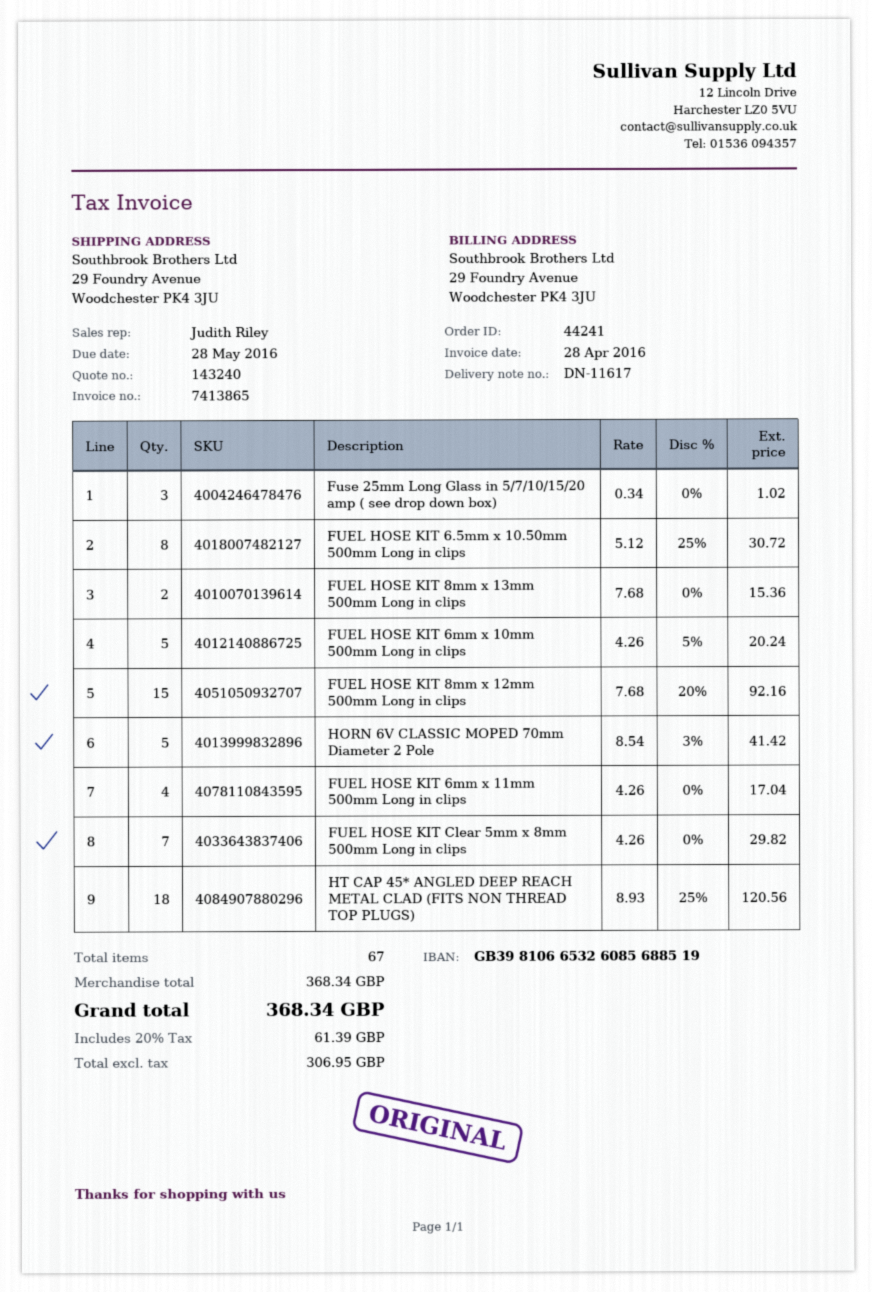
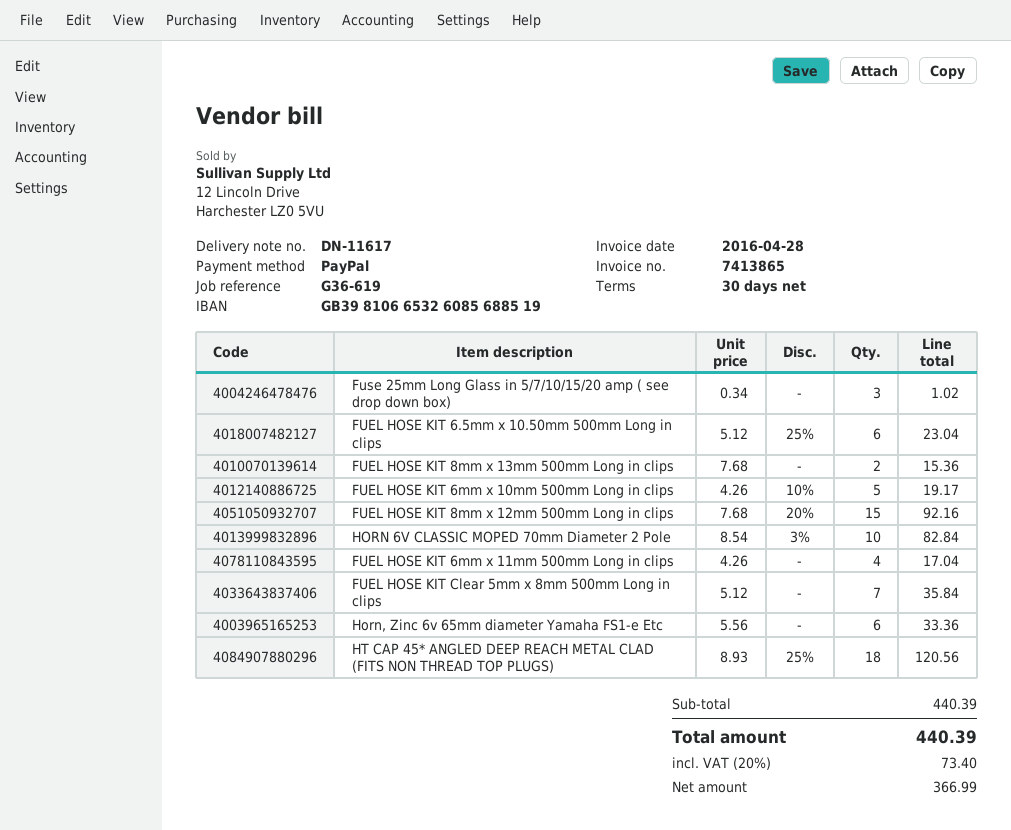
FUEL HOSE KIT 6.5mm x 10.50mm 500mm Long in clips: 8 x 5.12 - 25% = 30.72 -> 6 x 5.12 - 25% = 23.04
FUEL HOSE KIT 6mm x 10mm 500mm Long in clips: 5 x 4.26 - 5% = 20.24 -> 5 x 4.26 - 10% = 19.17
HORN 6V CLASSIC MOPED 70mm Diameter 2 Pole: 5 x 8.54 - 3% = 41.42 -> 10 x 8.54 - 3% = 82.84
FUEL HOSE KIT Clear 5mm x 8mm 500mm Long in clips: 7 x 4.26 = 29.82 -> 7 x 5.12 = 35.84
Horn, Zinc 6v 65mm diameter Yamaha FS1-e Etc: none -> 6 x 5.56 = 33.36
subtotal: 368.34 -> 440.39
net: 306.95 -> 366.99
tax: 20% = 61.39 -> 20% = 73.40
total: 368.34 -> 440.39

